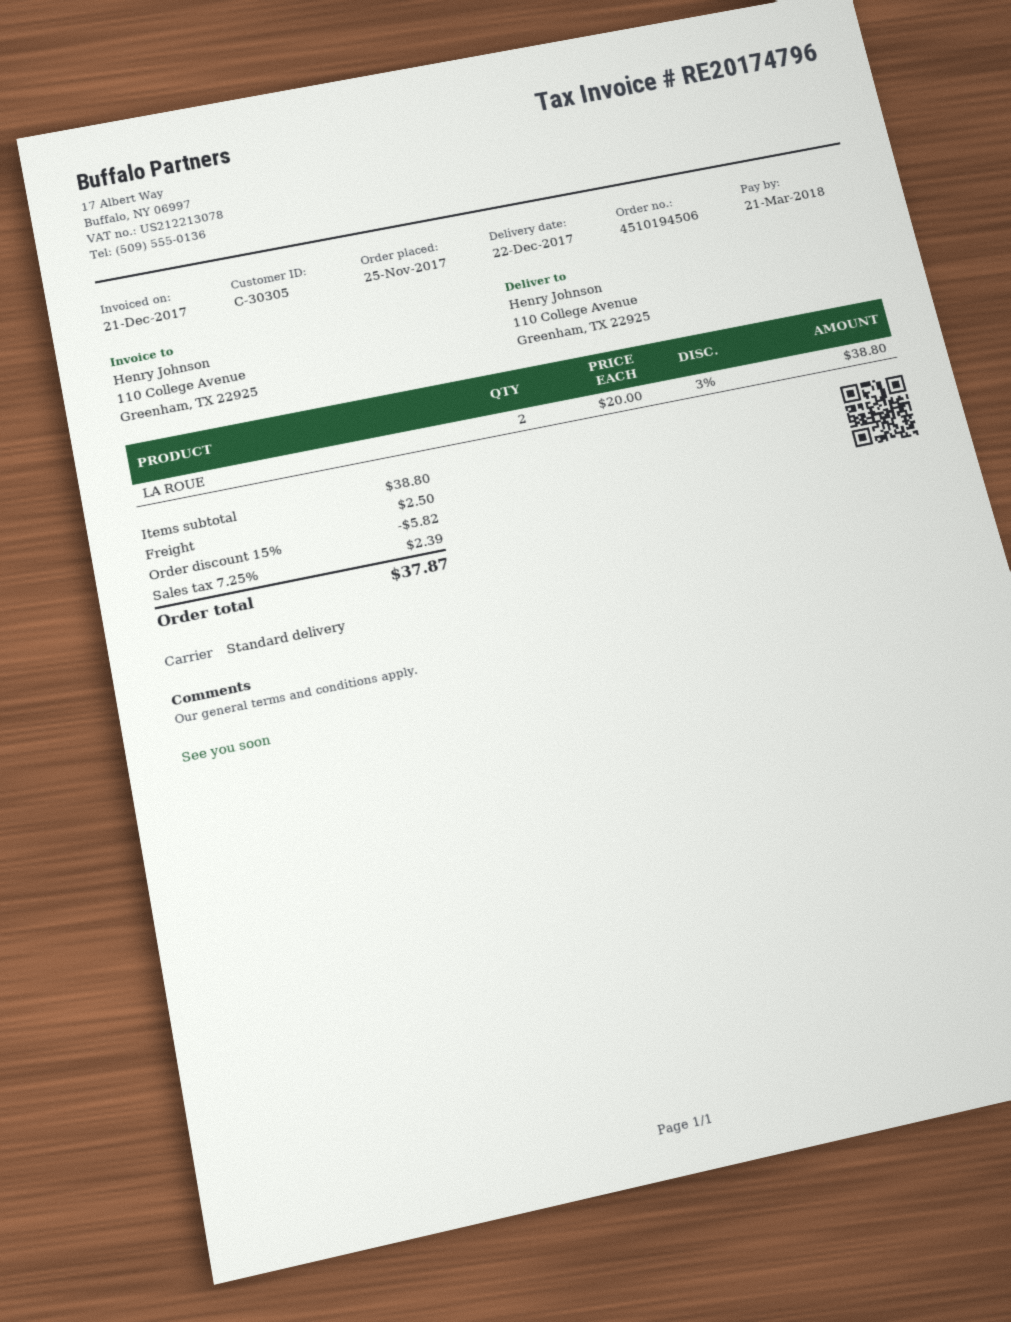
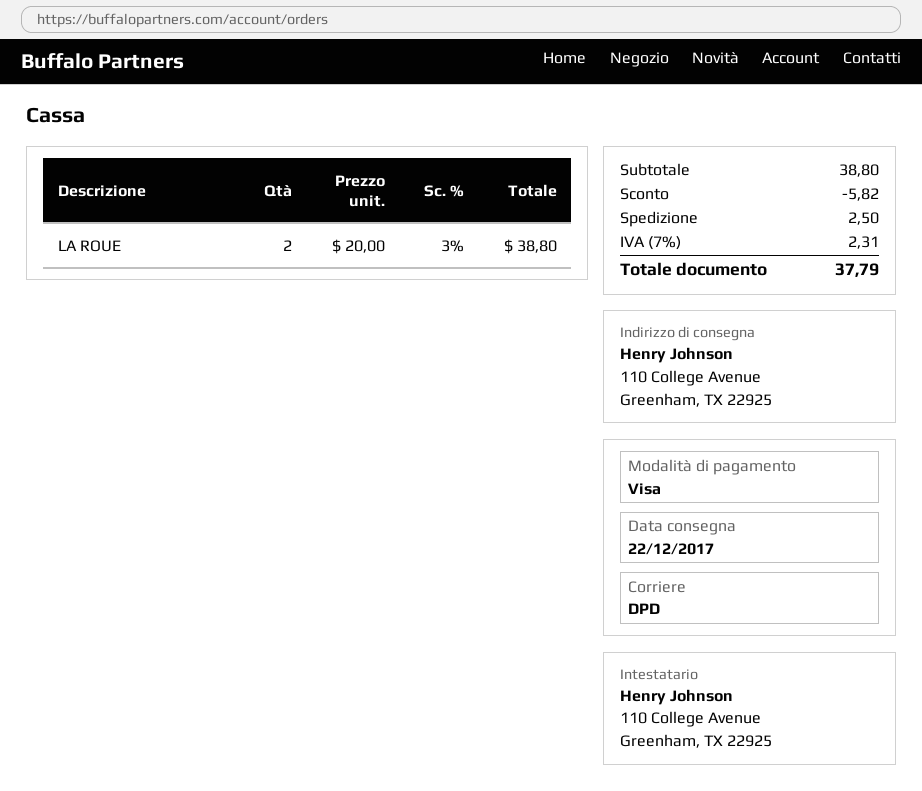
shipping method: standard -> DPD
tax: 7.25% = 2.39 -> 7% = 2.31
total: 37.87 -> 37.79

